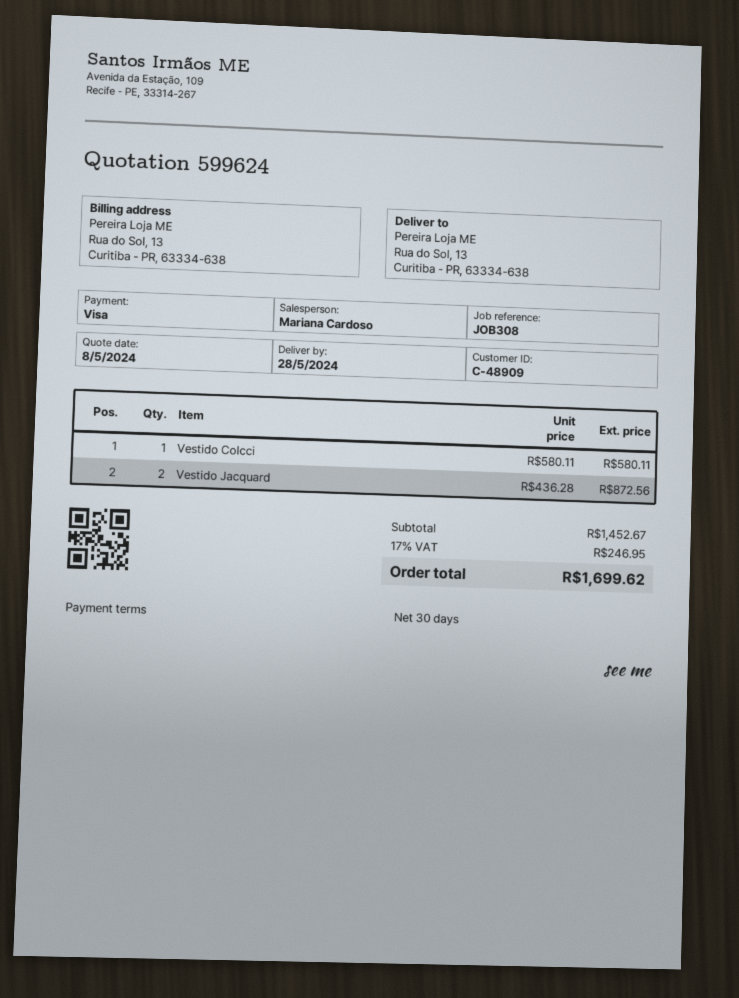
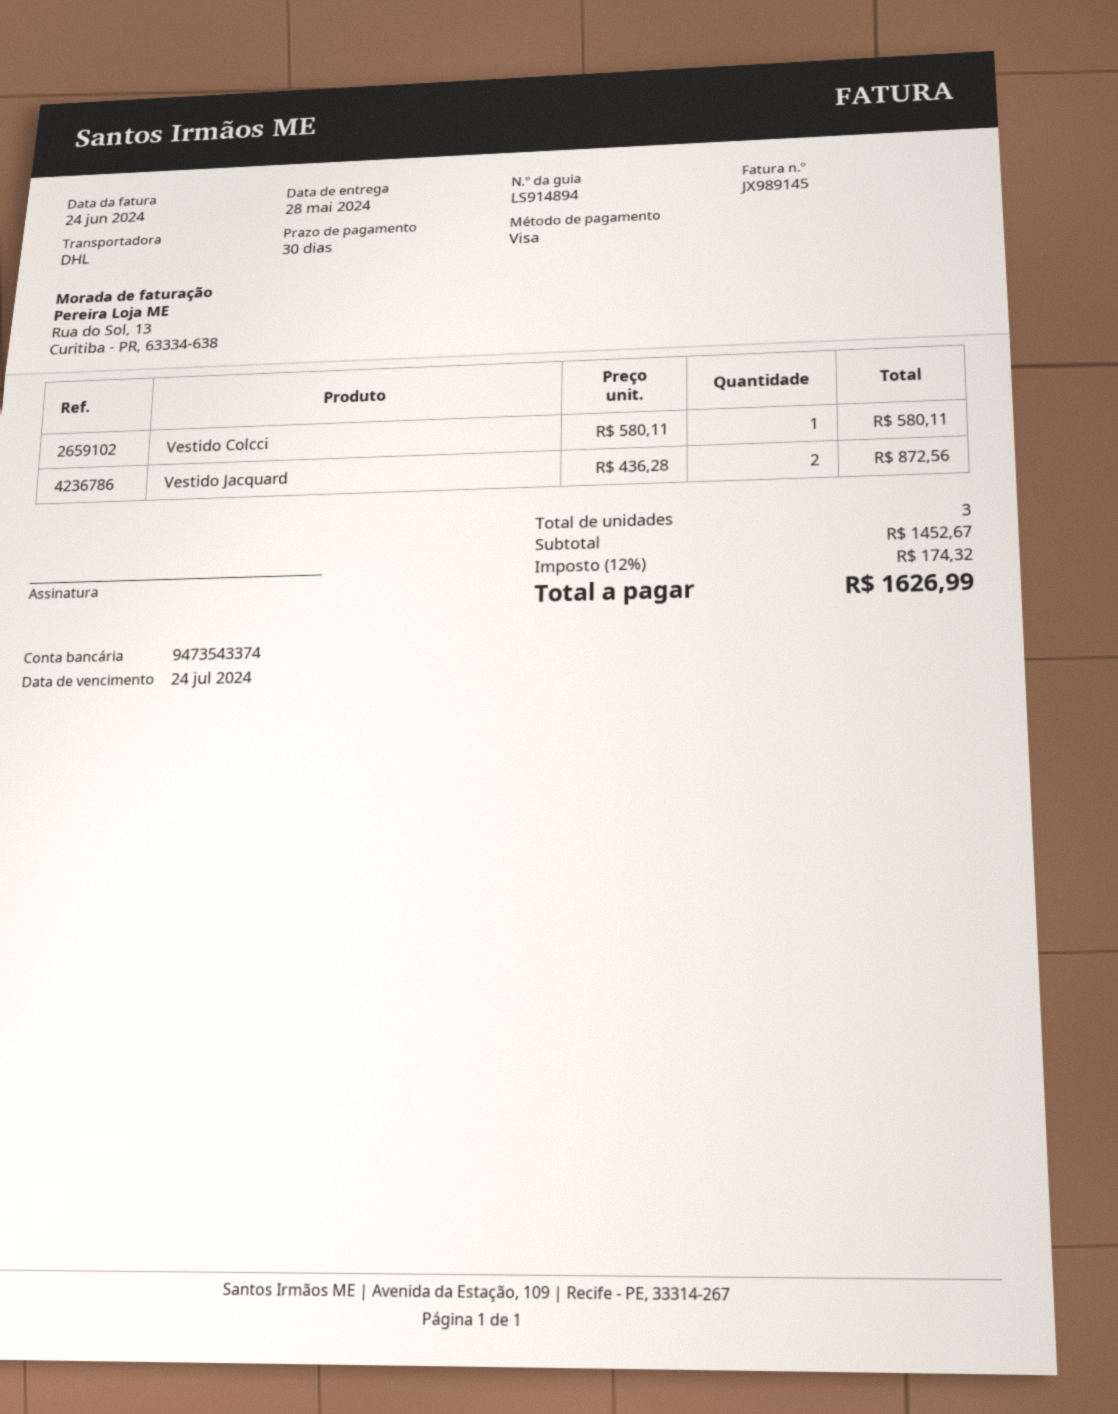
tax: 17% = 246.95 -> 12% = 174.32
total: 1699.62 -> 1626.99

